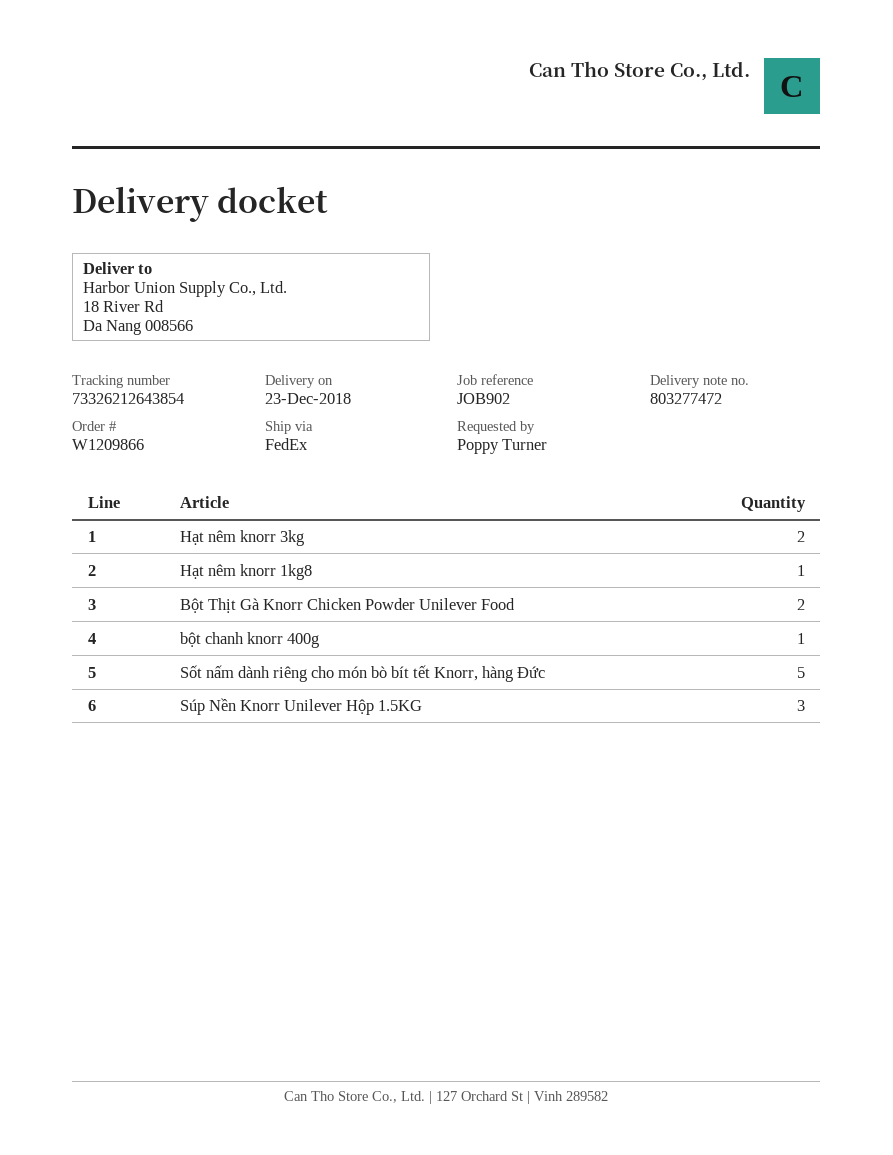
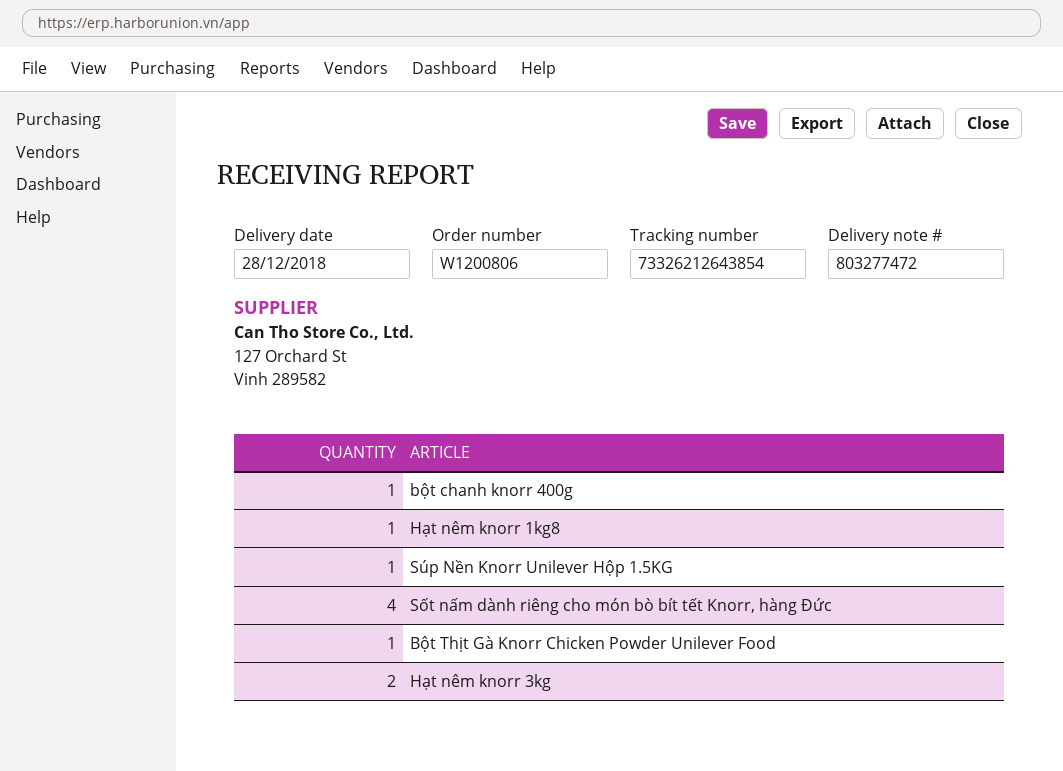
order number: W1209866 -> W1200806
delivery date: 2018-12-23 -> 2018-12-28
Bột Thịt Gà Knorr Chicken Powder Unilever Food: 2 -> 1
Sốt nấm dành riêng cho món bò bít tết Knorr, hàng Đức: 5 -> 4
Súp Nền Knorr Unilever Hộp 1.5KG: 3 -> 1

